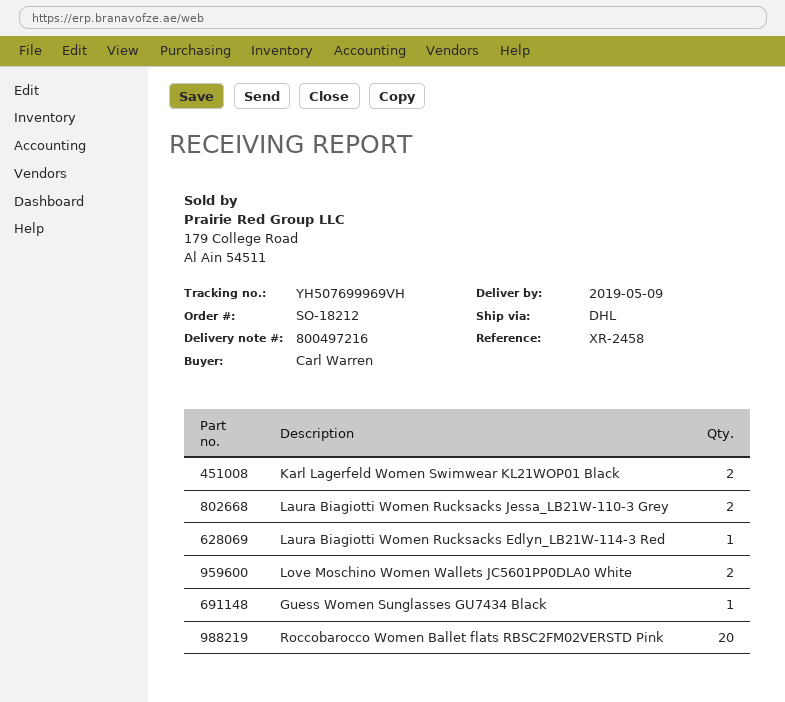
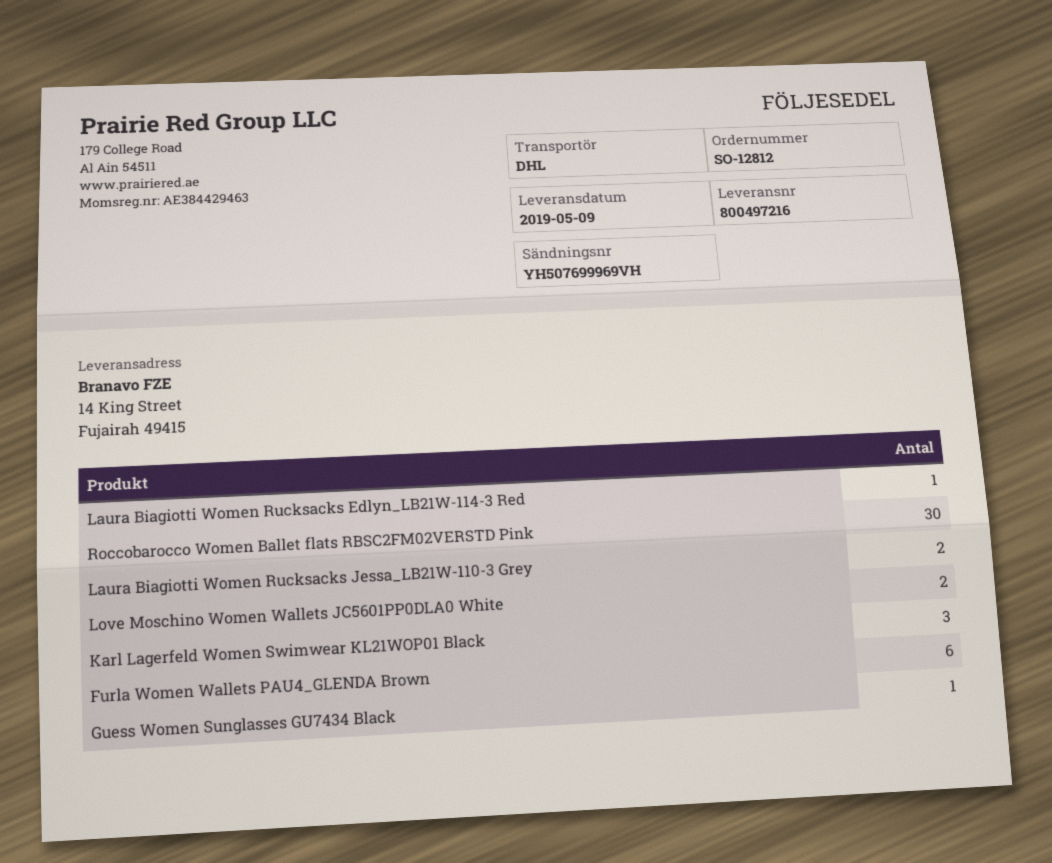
order number: SO-18212 -> SO-12812
Karl Lagerfeld Women Swimwear KL21WOP01 Black: 2 -> 3
Roccobarocco Women Ballet flats RBSC2FM02VERSTD Pink: 20 -> 30
Furla Women Wallets PAU4_GLENDA Brown: none -> 6

